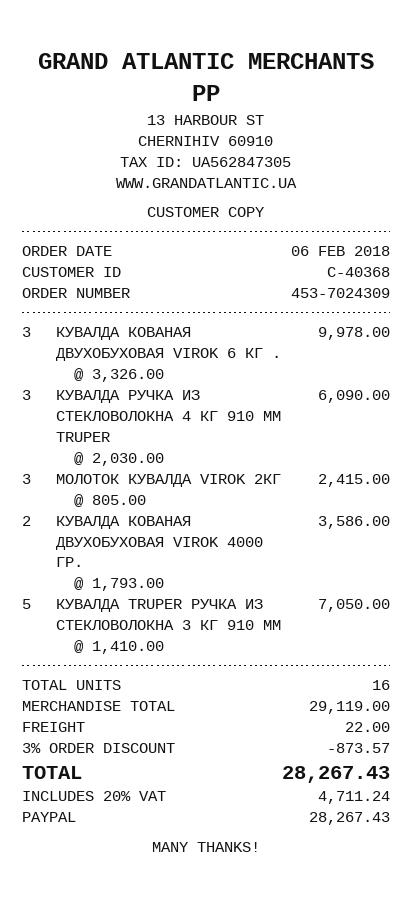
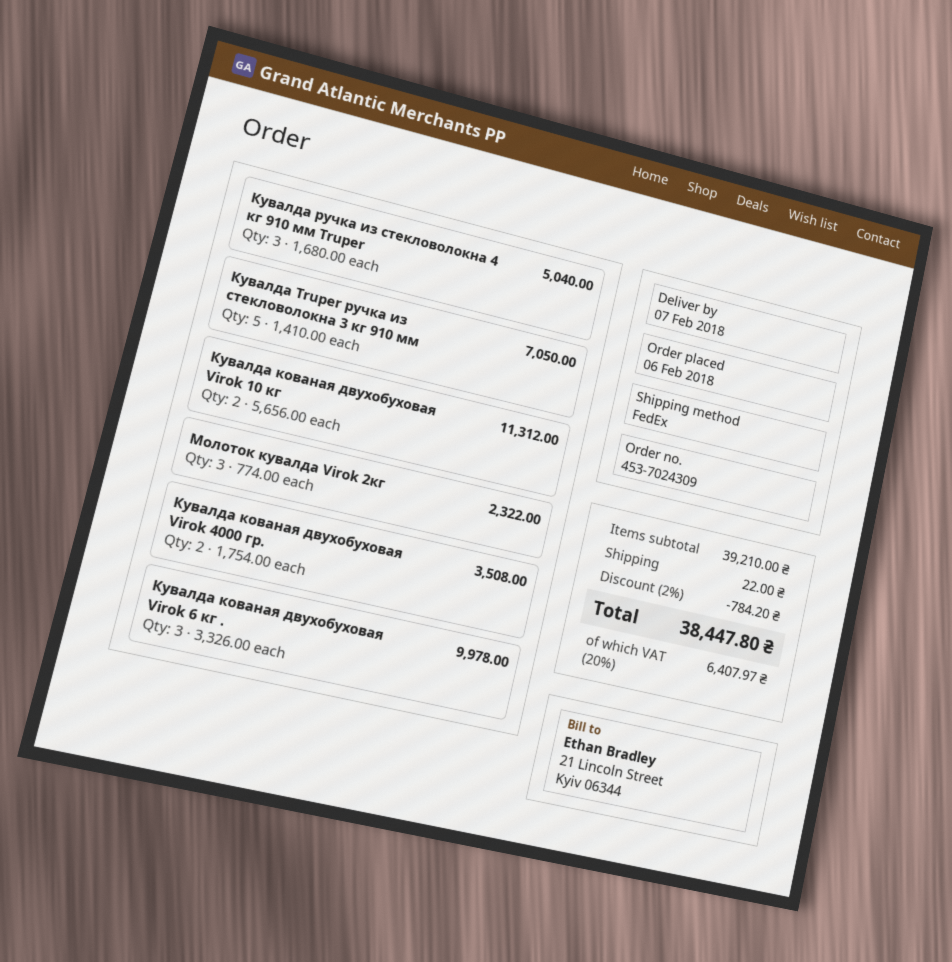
КУВАЛДА РУЧКА ИЗ СТЕКЛОВОЛОКНА 4 КГ 910 ММ TRUPER: 3 x 2030.00 = 6090.00 -> 3 x 1680.00 = 5040.00
МОЛОТОК КУВАЛДА VIROK 2КГ: 3 x 805.00 = 2415.00 -> 3 x 774.00 = 2322.00
КУВАЛДА КОВАНАЯ ДВУХОБУХОВАЯ VIROK 4000 ГР.: 2 x 1793.00 = 3586.00 -> 2 x 1754.00 = 3508.00
Кувалда кованая двухобуховая Virok 10 кг: none -> 2 x 5656.00 = 11312.00
subtotal: 29119.00 -> 39210.00
discount: 3% = 873.57 -> 2% = 784.20
tax: 20% = 4711.24 -> 20% = 6407.97
total: 28267.43 -> 38447.80

